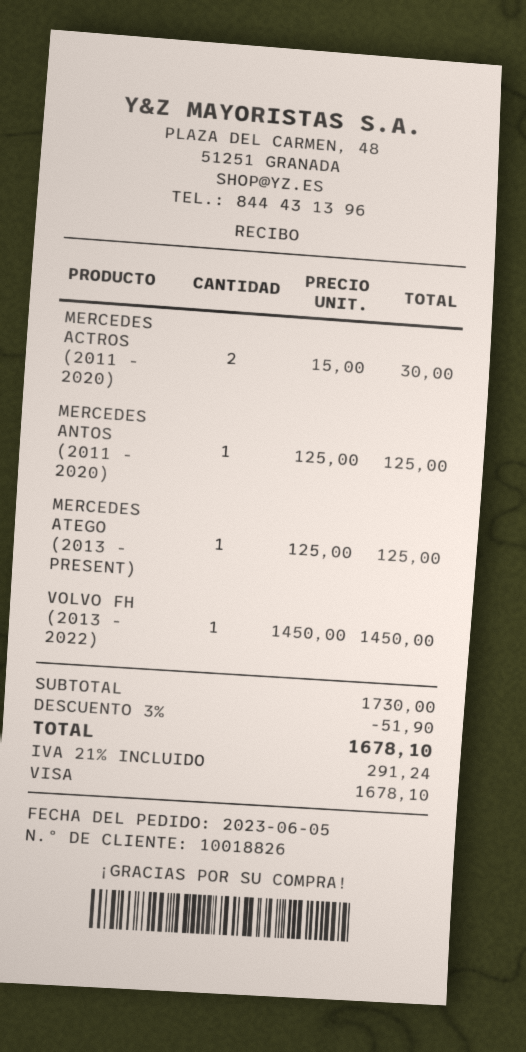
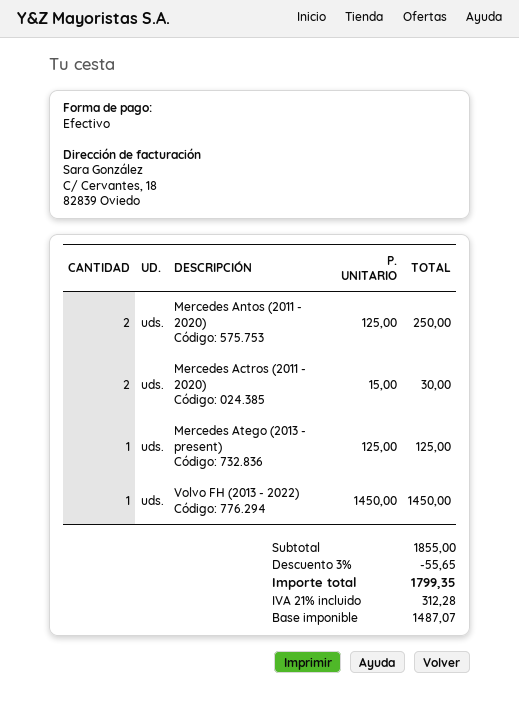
payment method: Visa -> cash
MERCEDES ANTOS (2011 - 2020): 1 x 125.00 = 125.00 -> 2 x 125.00 = 250.00
subtotal: 1730.00 -> 1855.00
discount: 3% = 51.90 -> 3% = 55.65
tax: 21% = 291.24 -> 21% = 312.28
total: 1678.10 -> 1799.35

